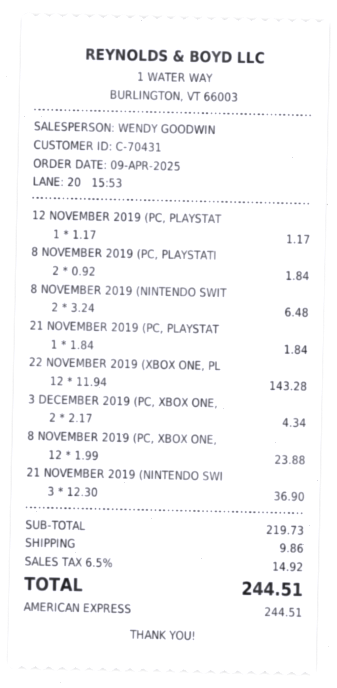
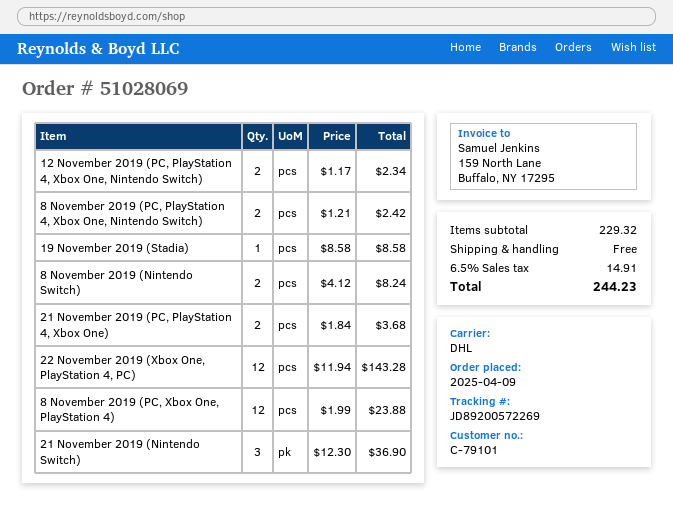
customer number: C-70431 -> C-79101
12 NOVEMBER 2019 (PC, PLAYSTAT: 1 x 1.17 = 1.17 -> 2 x 1.17 = 2.34
8 NOVEMBER 2019 (PC, PLAYSTATI: 2 x 0.92 = 1.84 -> 2 x 1.21 = 2.42
8 NOVEMBER 2019 (NINTENDO SWIT: 2 x 3.24 = 6.48 -> 2 x 4.12 = 8.24
21 NOVEMBER 2019 (PC, PLAYSTAT: 1 x 1.84 = 1.84 -> 2 x 1.84 = 3.68
3 DECEMBER 2019 (PC, XBOX ONE,: 2 x 2.17 = 4.34 -> none
19 November 2019 (Stadia): none -> 1 x 8.58 = 8.58
subtotal: 219.73 -> 229.32
shipping: 9.86 -> 0.00
tax: 6.5% = 14.92 -> 6.5% = 14.91
total: 244.51 -> 244.23

